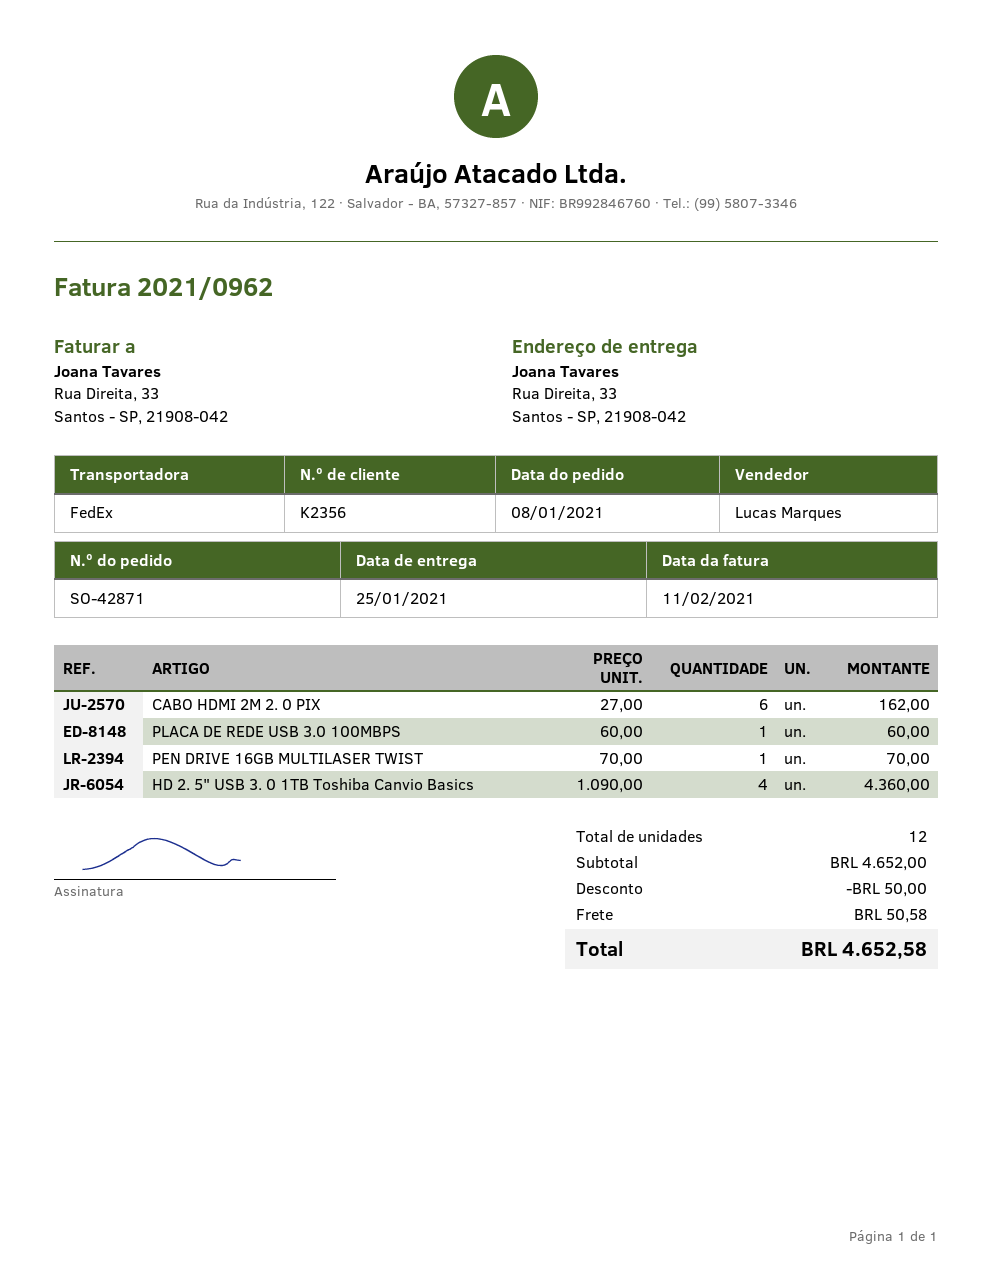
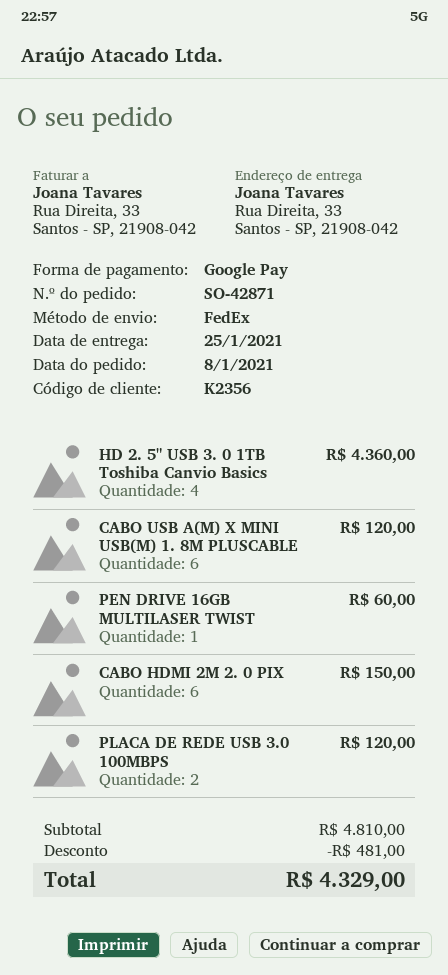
CABO HDMI 2M 2. 0 PIX: 6 for 162.00 -> 6 for 150.00
PLACA DE REDE USB 3.0 100MBPS: 1 for 60.00 -> 2 for 120.00
PEN DRIVE 16GB MULTILASER TWIST: 1 for 70.00 -> 1 for 60.00
CABO USB A(M) X MINI USB(M) 1. 8M PLUSCABLE: none -> 6 for 120.00
subtotal: 4652.00 -> 4810.00
discount: 50.00 -> 481.00
shipping: 50.58 -> none
total: 4652.58 -> 4329.00

